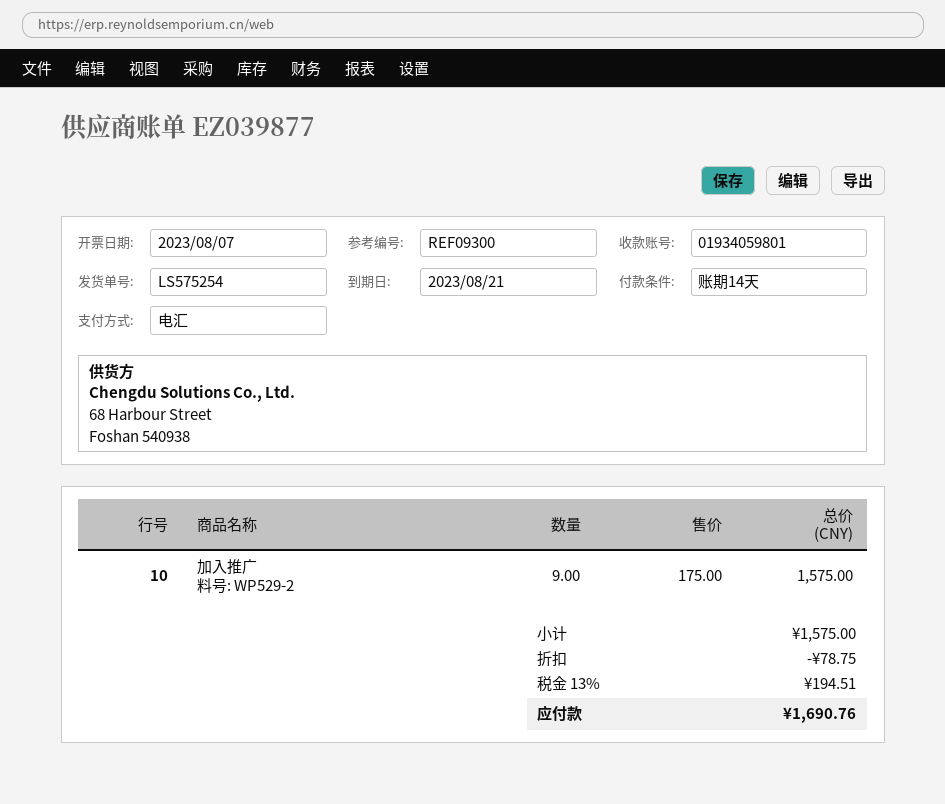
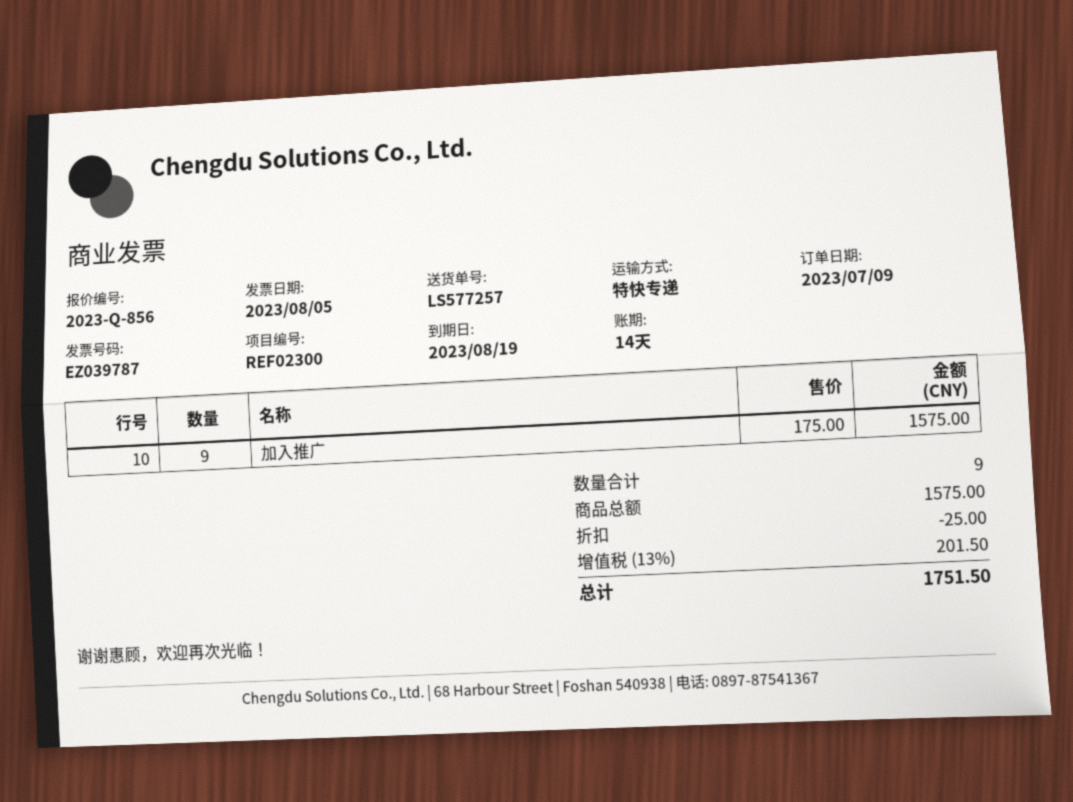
delivery note number: LS575254 -> LS577257
invoice number: EZ039877 -> EZ039787
invoice date: 2023-08-07 -> 2023-08-05
due date: 2023-08-21 -> 2023-08-19
reference: REF09300 -> REF02300
discount: 78.75 -> 25.00
tax: 13% = 194.51 -> 13% = 201.50
total: 1690.76 -> 1751.50

